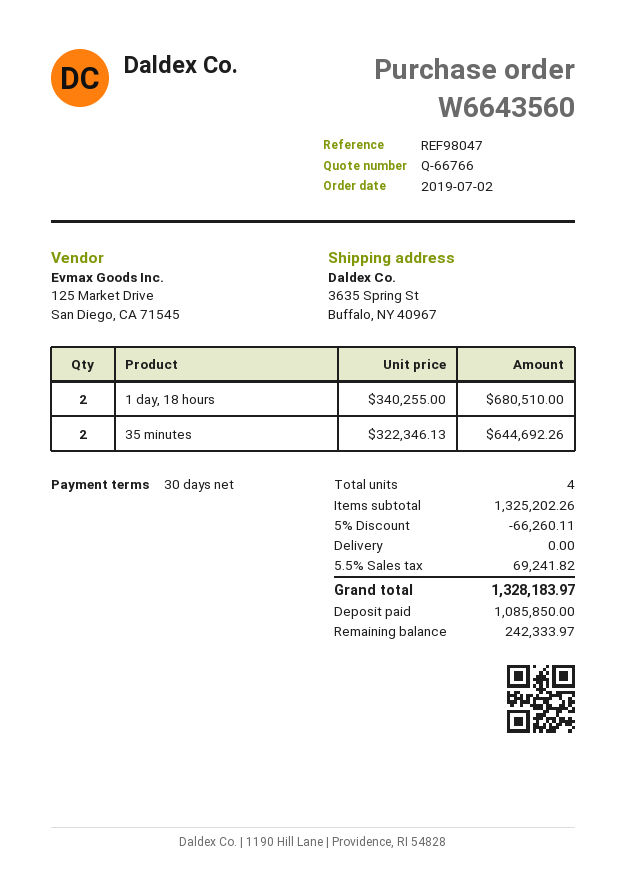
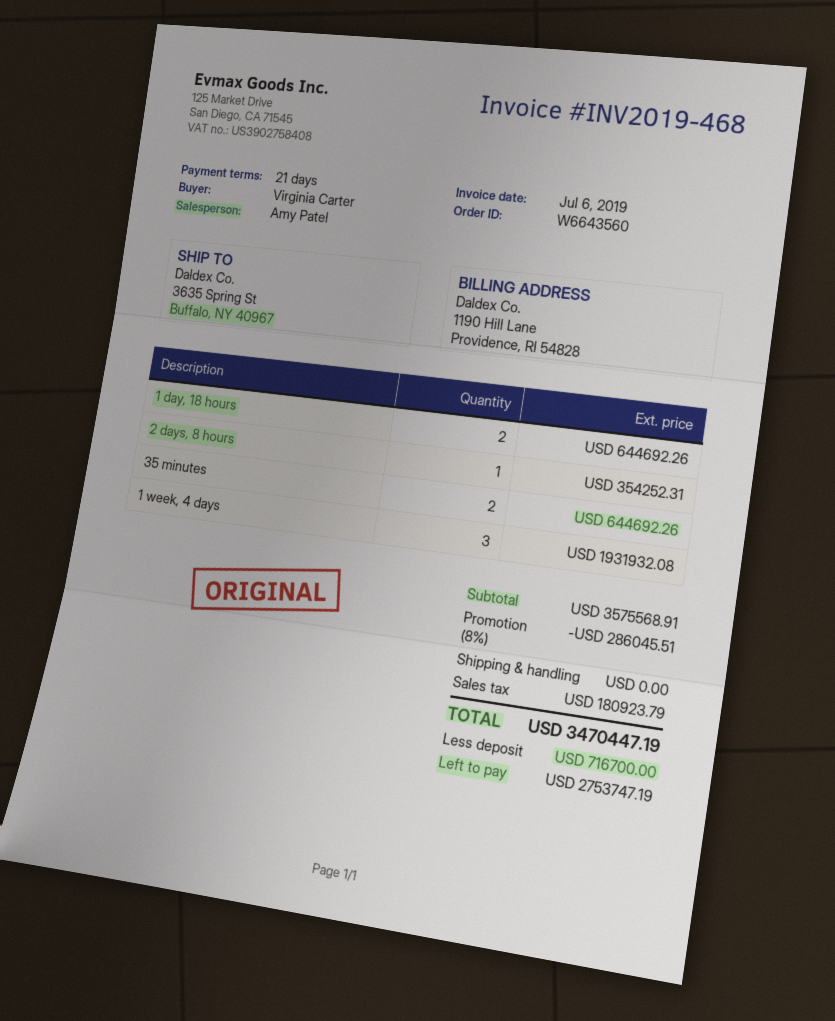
payment terms: 30 days -> 21 days
1 day, 18 hours: 2 for 680510.00 -> 2 for 644692.26
2 days, 8 hours: none -> 1 for 354252.31
1 week, 4 days: none -> 3 for 1931932.08
subtotal: 1325202.26 -> 3575568.91
discount: 5% = 66260.11 -> 8% = 286045.51
tax: 69241.82 -> 180923.79
total: 1328183.97 -> 3470447.19
deposit: 1085850.00 -> 716700.00
balance: 242333.97 -> 2753747.19

